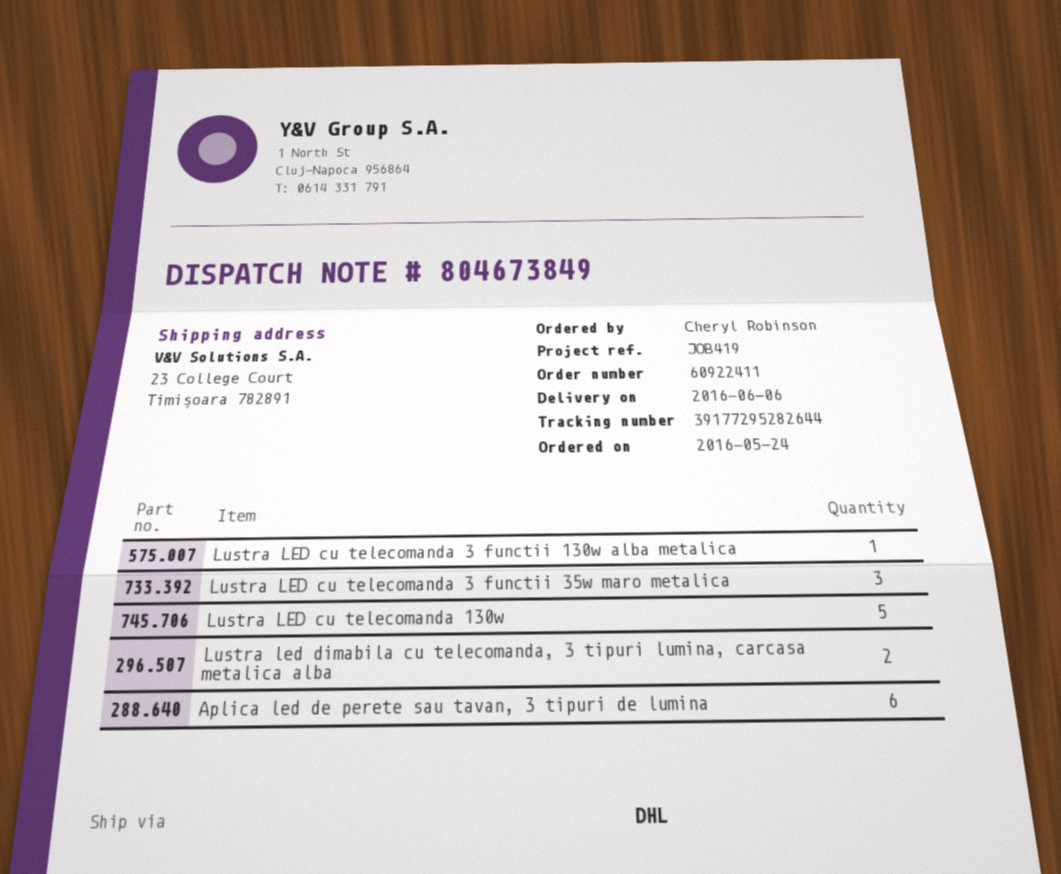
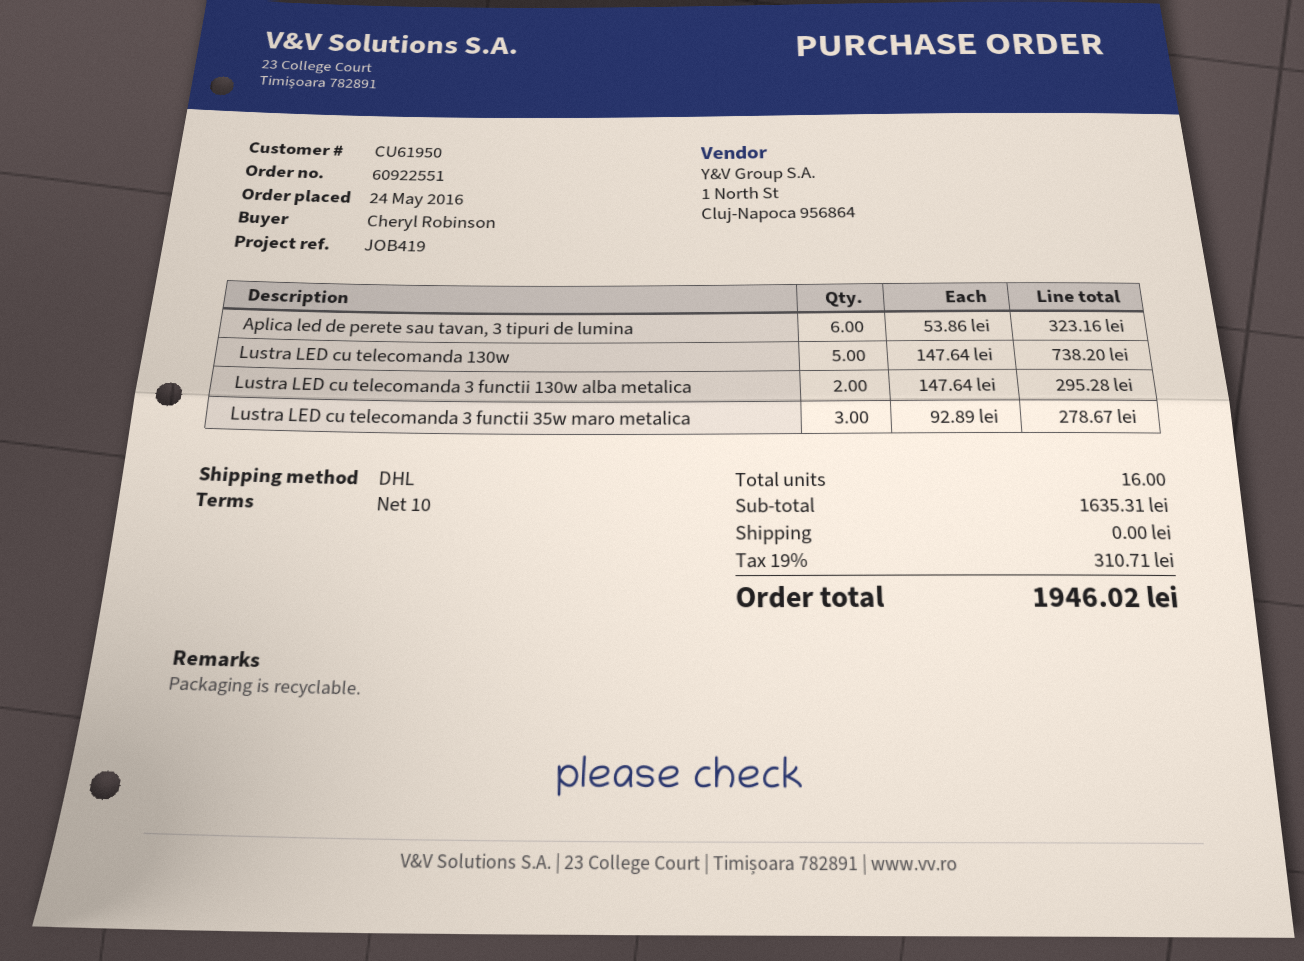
order number: 60922411 -> 60922551
Lustra LED cu telecomanda 3 functii 130w alba metalica: 1 -> 2
Lustra led dimabila cu telecomanda, 3 tipuri lumina, carcasa metalica alba: 2 -> none

